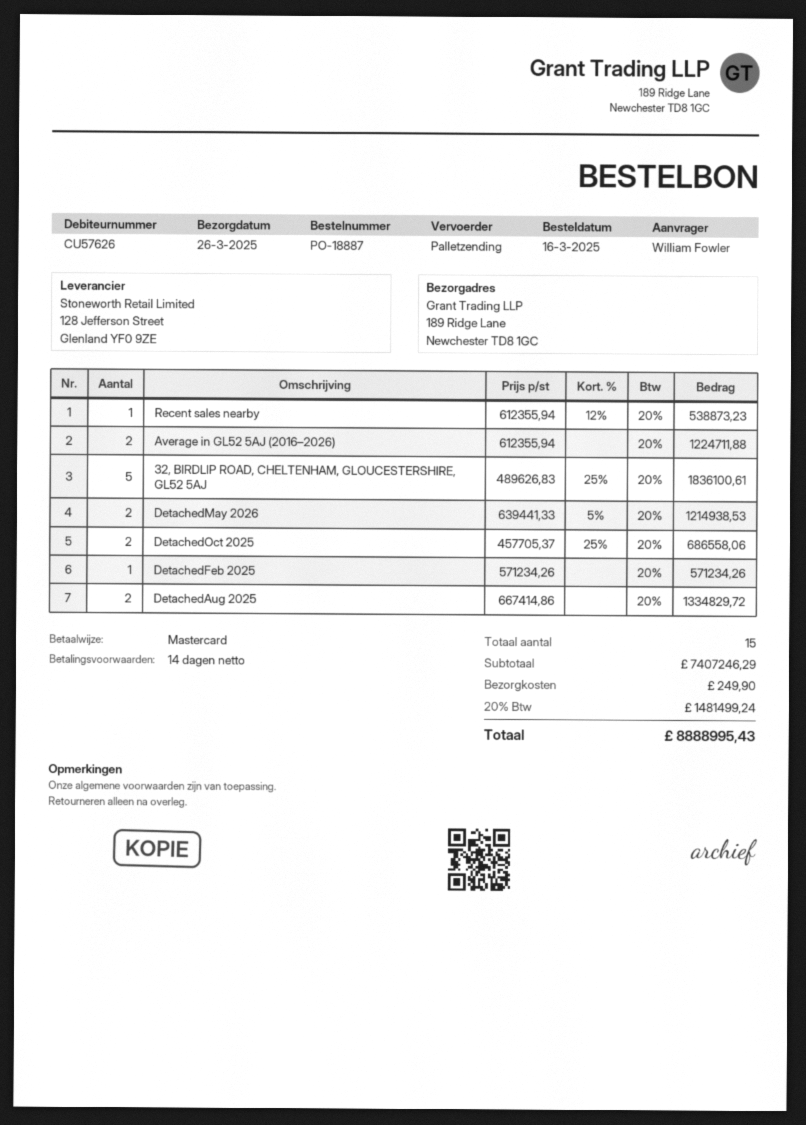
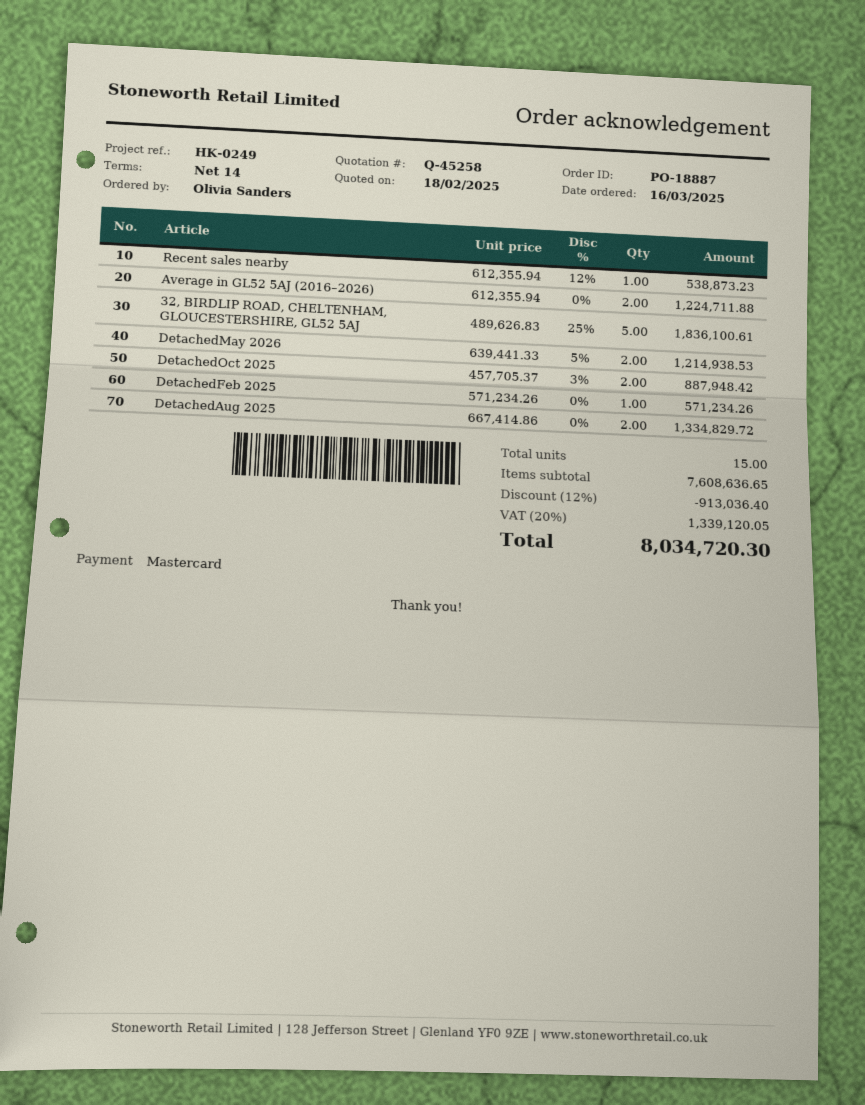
ordered by: William Fowler -> Olivia Sanders
DetachedOct 2025: 2 x 457705.37 - 25% = 686558.06 -> 2 x 457705.37 - 3% = 887948.42
subtotal: 7407246.29 -> 7608636.65
discount: none -> 12% = 913036.40
shipping: 249.90 -> none
tax: 20% = 1481499.24 -> 20% = 1339120.05
total: 8888995.43 -> 8034720.30

